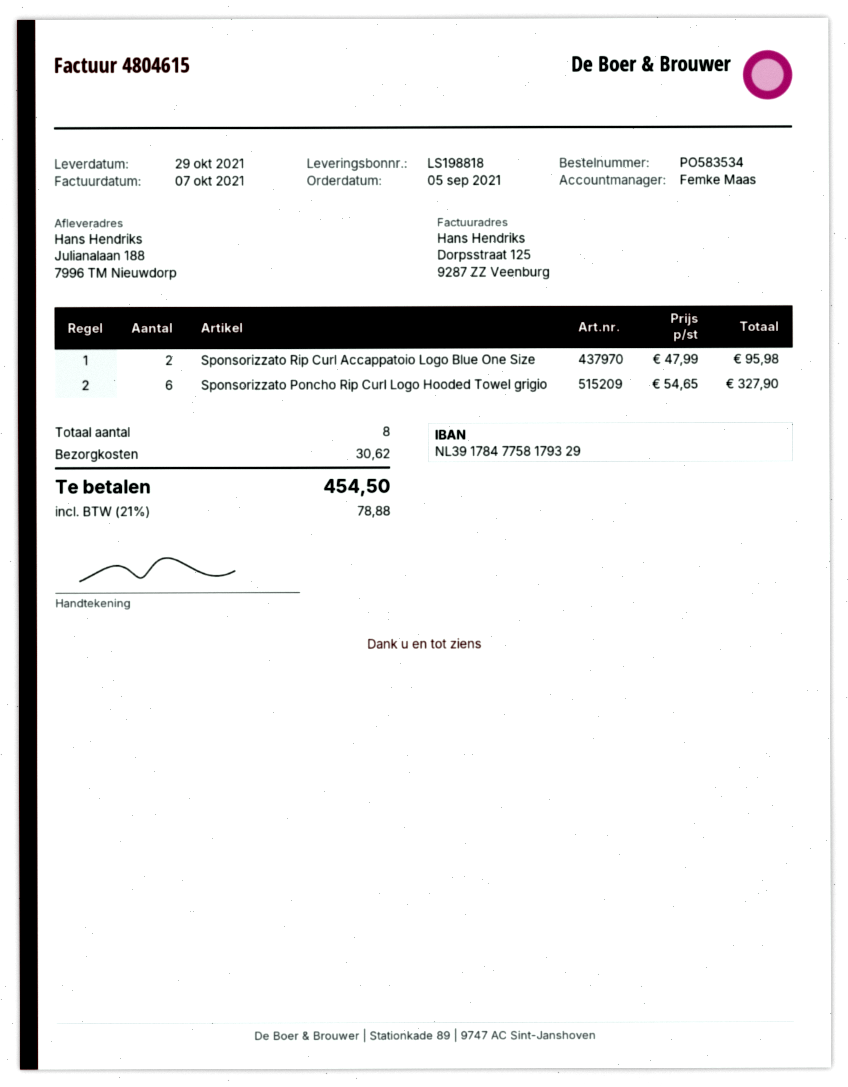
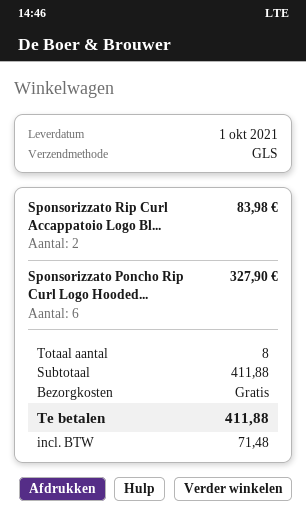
delivery date: 2021-10-29 -> 2021-10-01
Sponsorizzato Rip Curl Accappatoio Logo Blue One Size: 2 for 95.98 -> 2 for 83.98
shipping: 30.62 -> 0.00
tax: 78.88 -> 71.48
total: 454.50 -> 411.88

